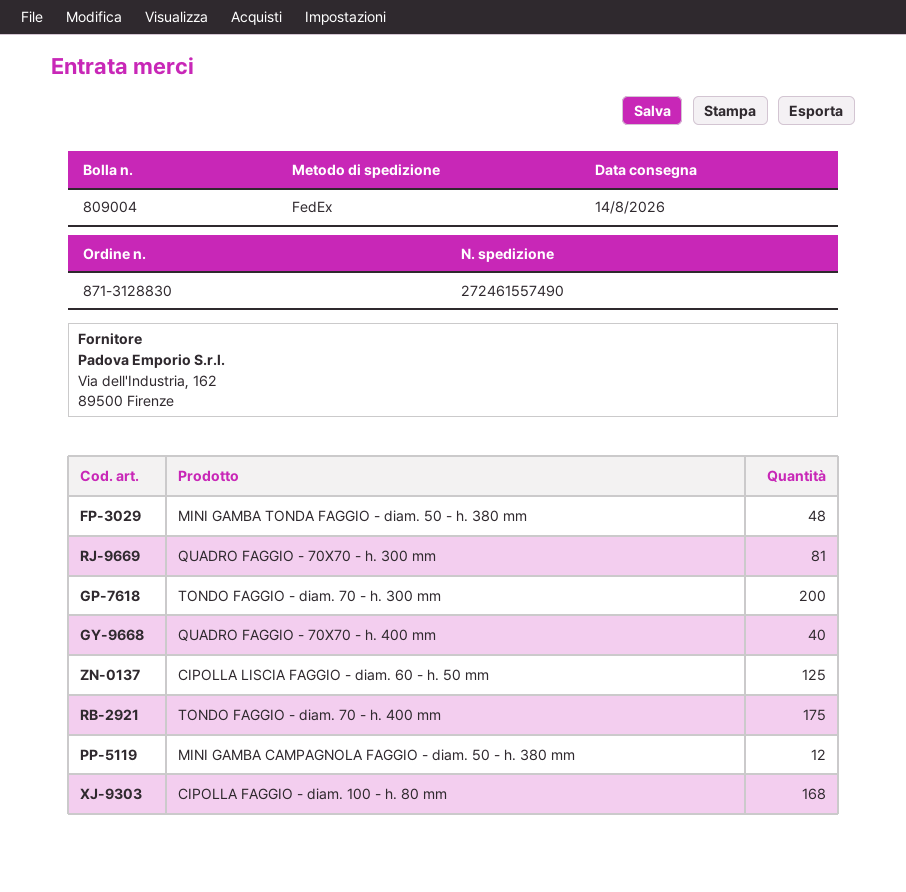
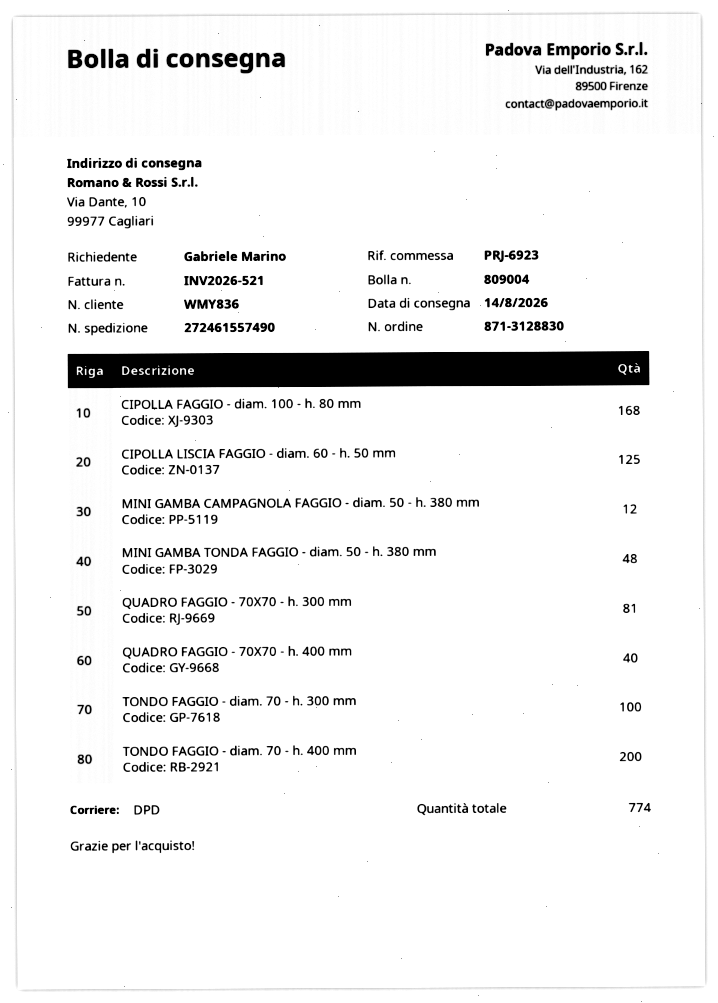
shipping method: FedEx -> DPD
TONDO FAGGIO - diam. 70 - h. 300 mm: 200 -> 100
TONDO FAGGIO - diam. 70 - h. 400 mm: 175 -> 200

